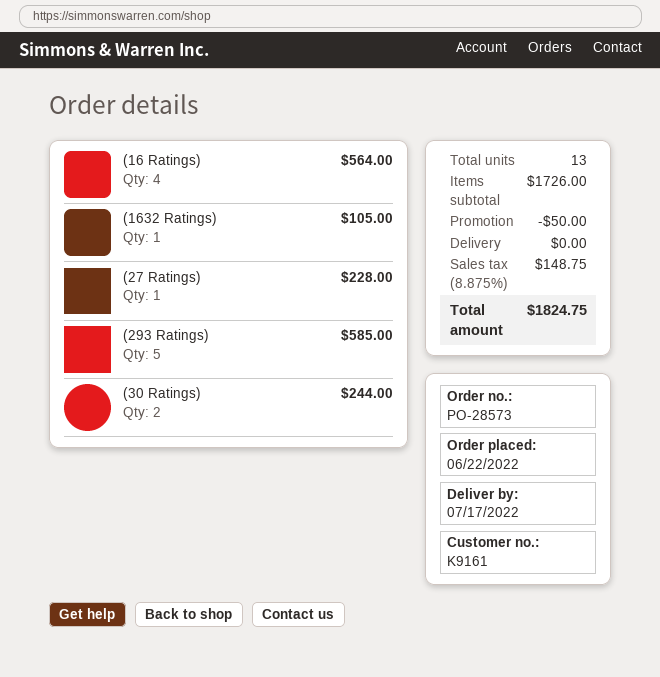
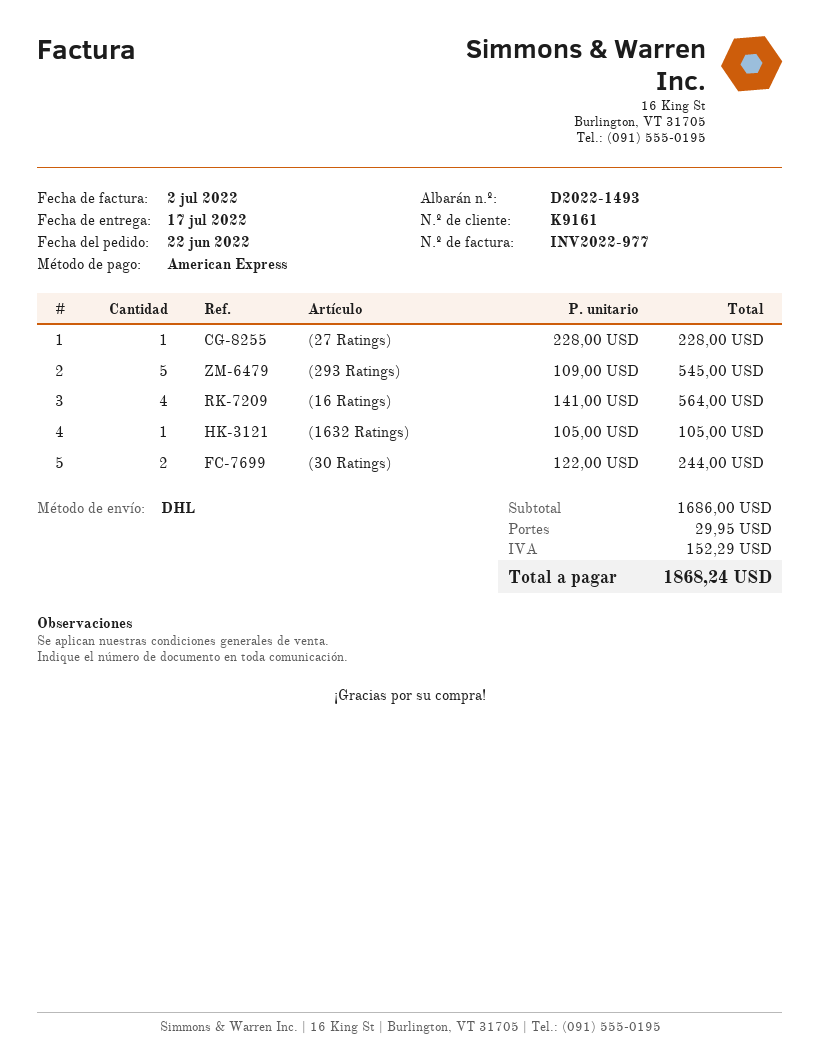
(293 Ratings): 5 for 585.00 -> 5 for 545.00
subtotal: 1726.00 -> 1686.00
discount: 50.00 -> none
shipping: 0.00 -> 29.95
tax: 148.75 -> 152.29
total: 1824.75 -> 1868.24

